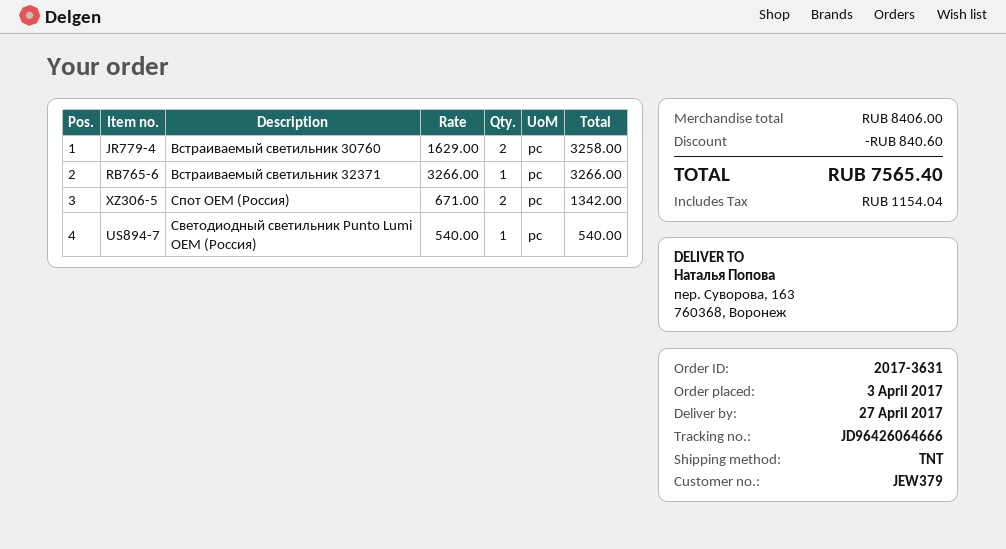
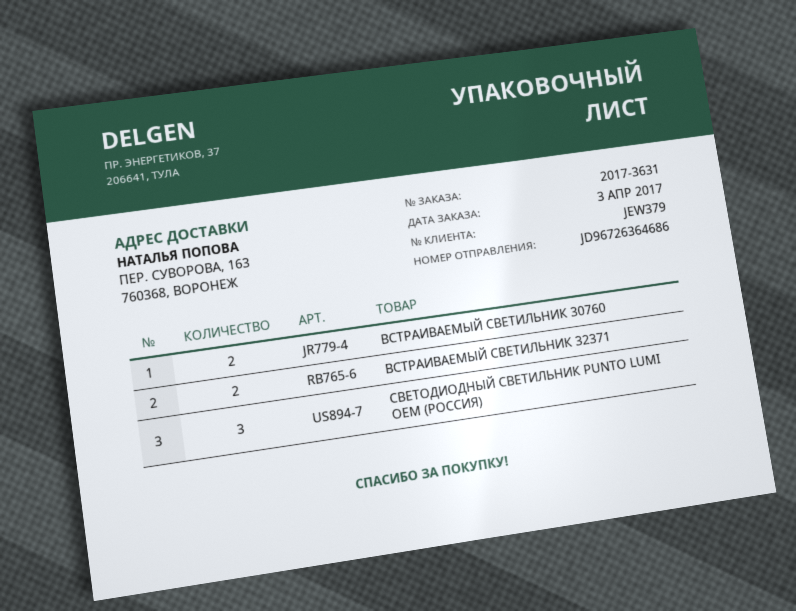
tracking number: JD96426064666 -> JD96726364686
Встраиваемый светильник 32371: 1 -> 2
Спот OEM (Россия): 2 -> none
Светодиодный светильник Punto Lumi OEM (Россия): 1 -> 3

